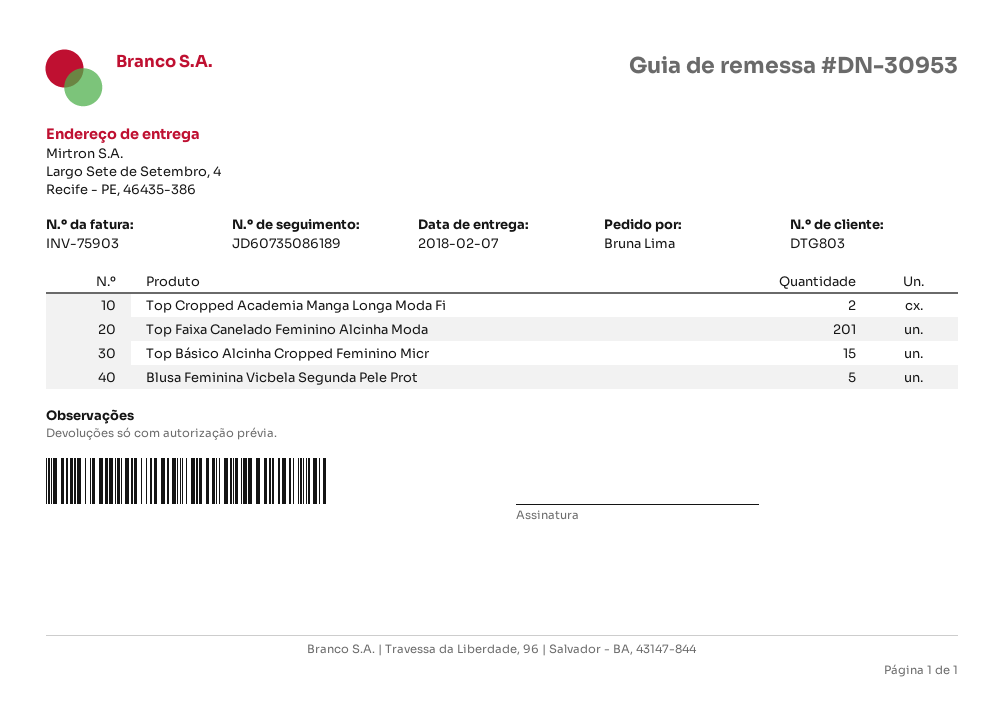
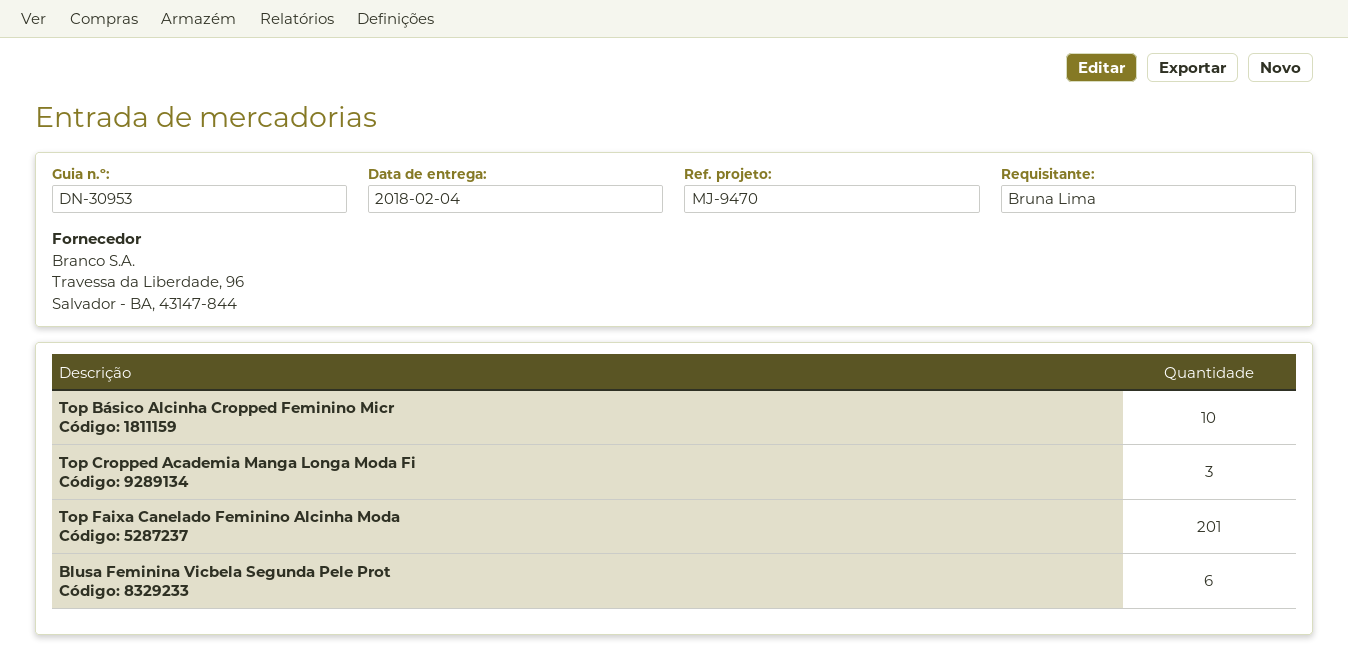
delivery date: 2018-02-07 -> 2018-02-04
Top Cropped Academia Manga Longa Moda Fi: 2 -> 3
Top Básico Alcinha Cropped Feminino Micr: 15 -> 10
Blusa Feminina Vicbela Segunda Pele Prot: 5 -> 6

